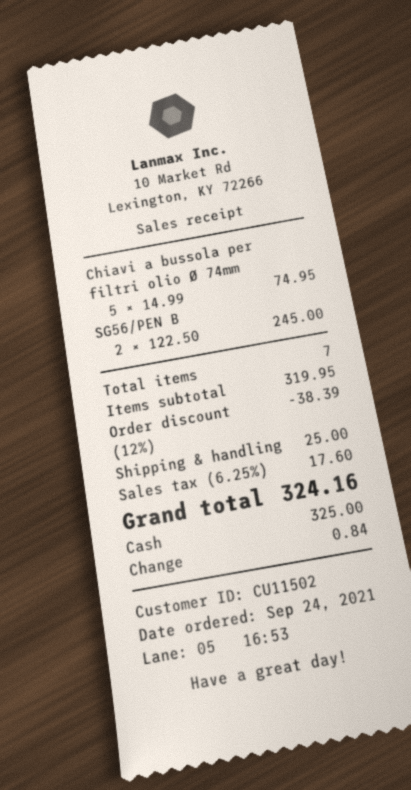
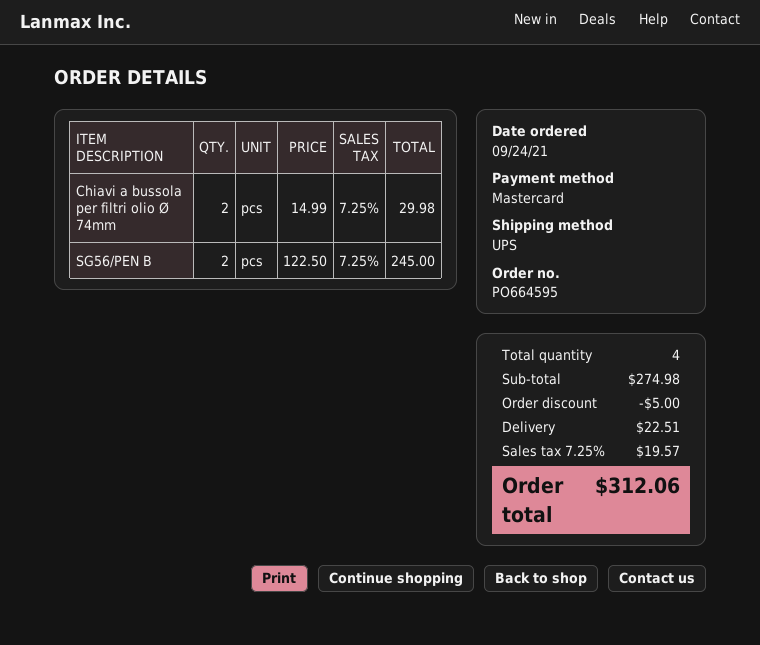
payment method: cash -> Mastercard
Chiavi a bussola per filtri olio Ø 74mm: 5 x 14.99 = 74.95 -> 2 x 14.99 = 29.98
total quantity: 7 -> 4
subtotal: 319.95 -> 274.98
discount: 38.39 -> 5.00
shipping: 25.00 -> 22.51
tax: 6.25% = 17.60 -> 7.25% = 19.57
total: 324.16 -> 312.06

